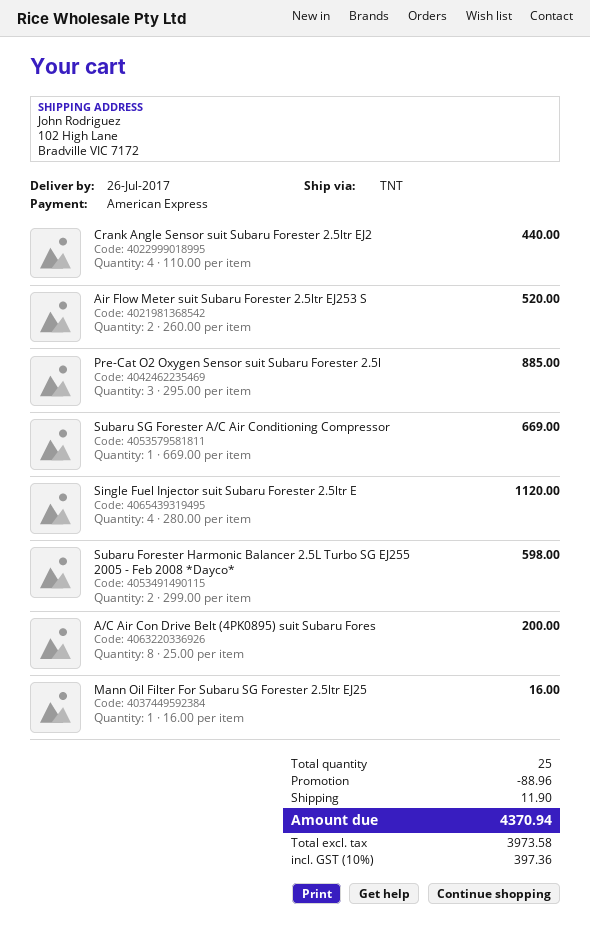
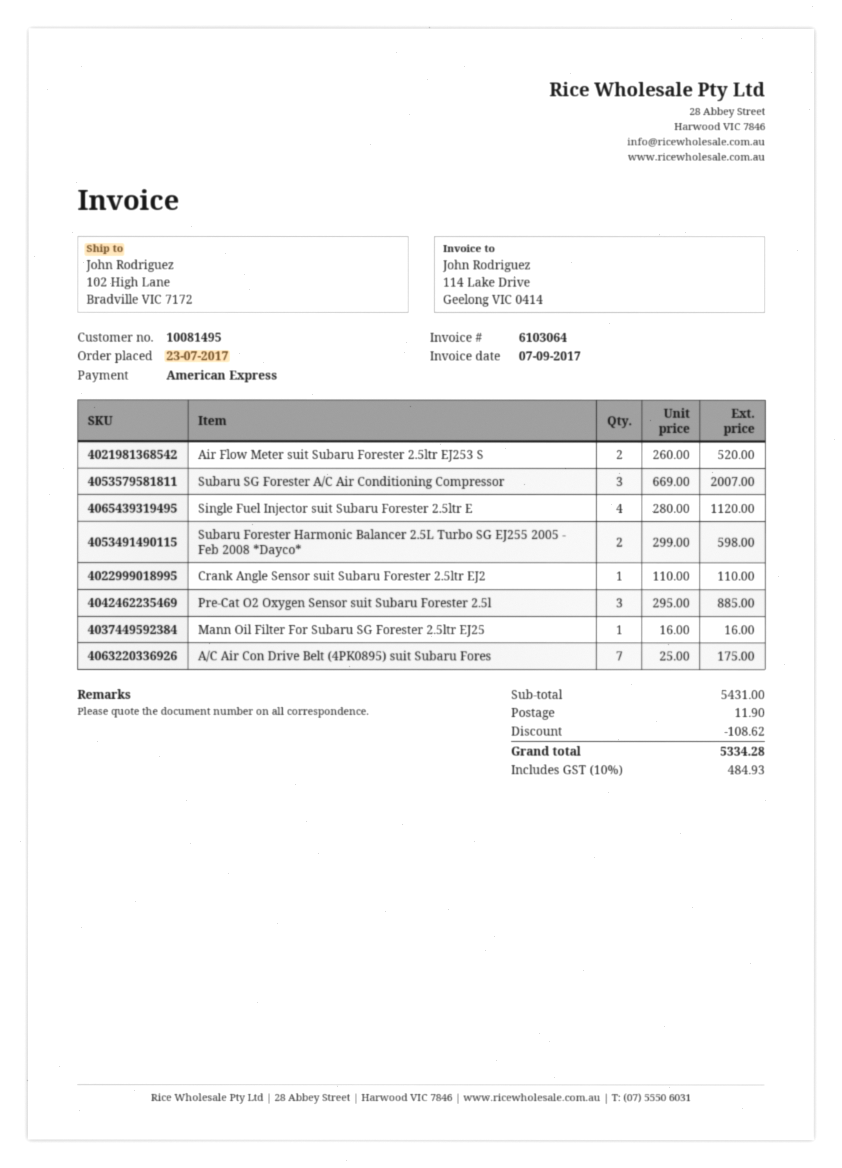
Crank Angle Sensor suit Subaru Forester 2.5ltr EJ2: 4 x 110.00 = 440.00 -> 1 x 110.00 = 110.00
Subaru SG Forester A/C Air Conditioning Compressor: 1 x 669.00 = 669.00 -> 3 x 669.00 = 2007.00
A/C Air Con Drive Belt (4PK0895) suit Subaru Fores: 8 x 25.00 = 200.00 -> 7 x 25.00 = 175.00
discount: 88.96 -> 108.62
tax: 10% = 397.36 -> 10% = 484.93
total: 4370.94 -> 5334.28

